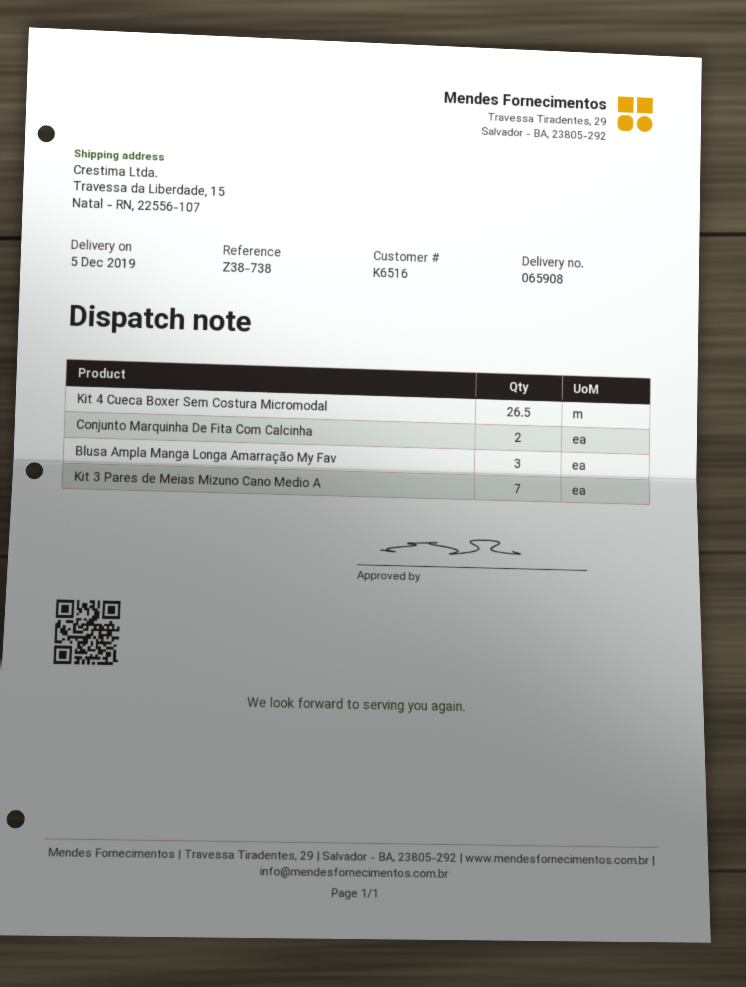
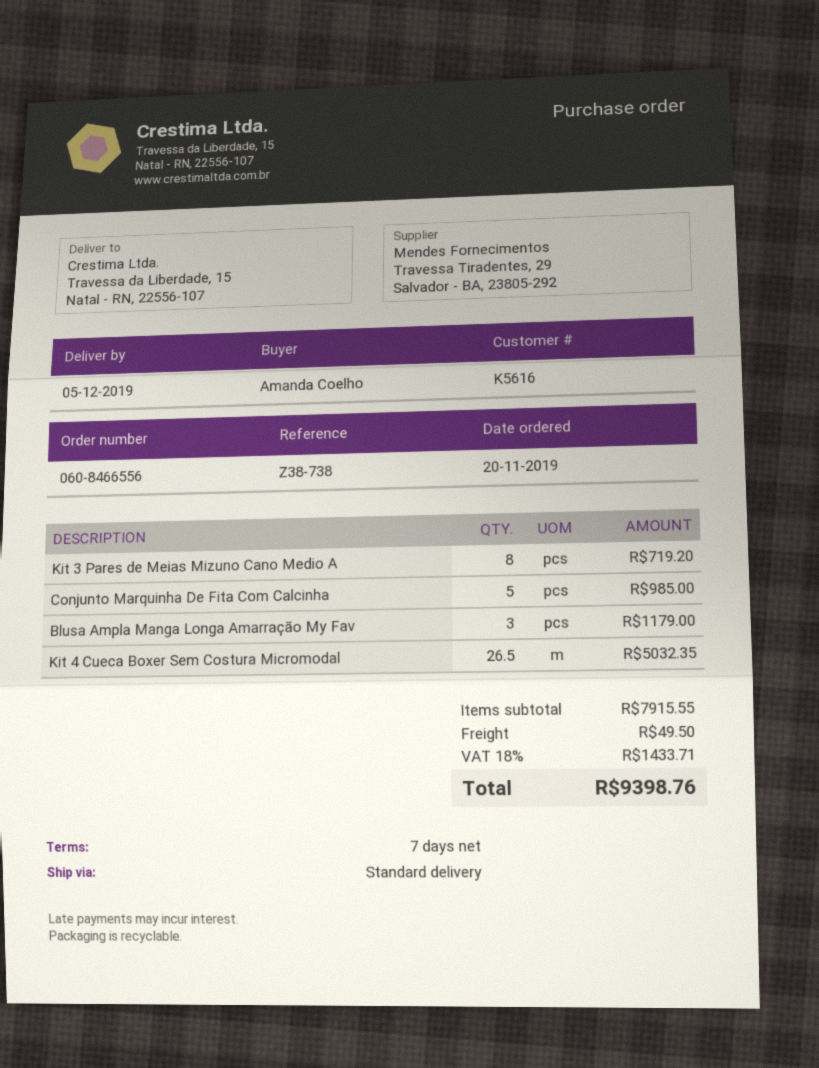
customer number: K6516 -> K5616
Conjunto Marquinha De Fita Com Calcinha: 2 -> 5
Kit 3 Pares de Meias Mizuno Cano Medio A: 7 -> 8

